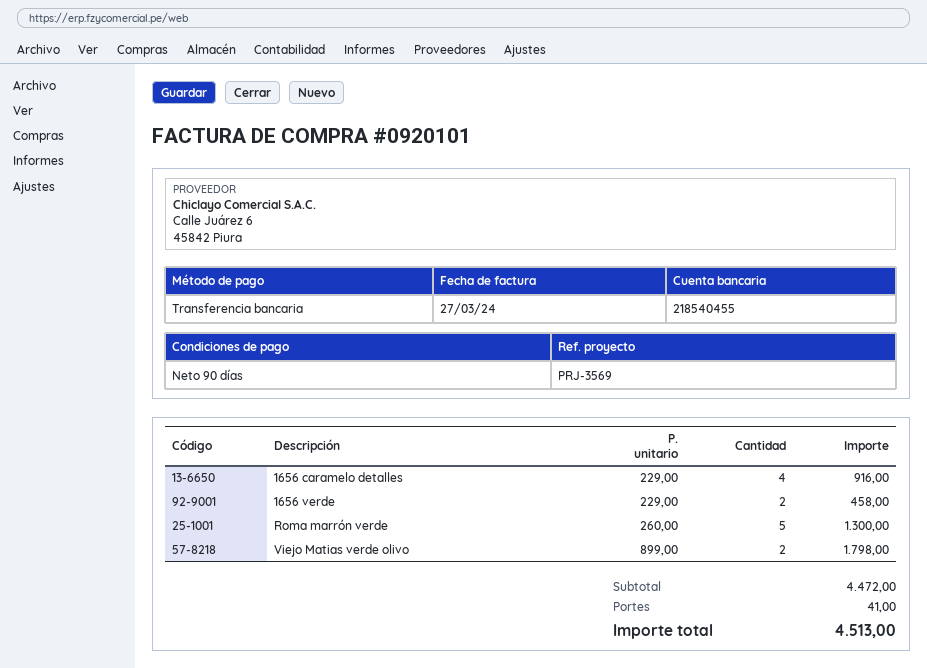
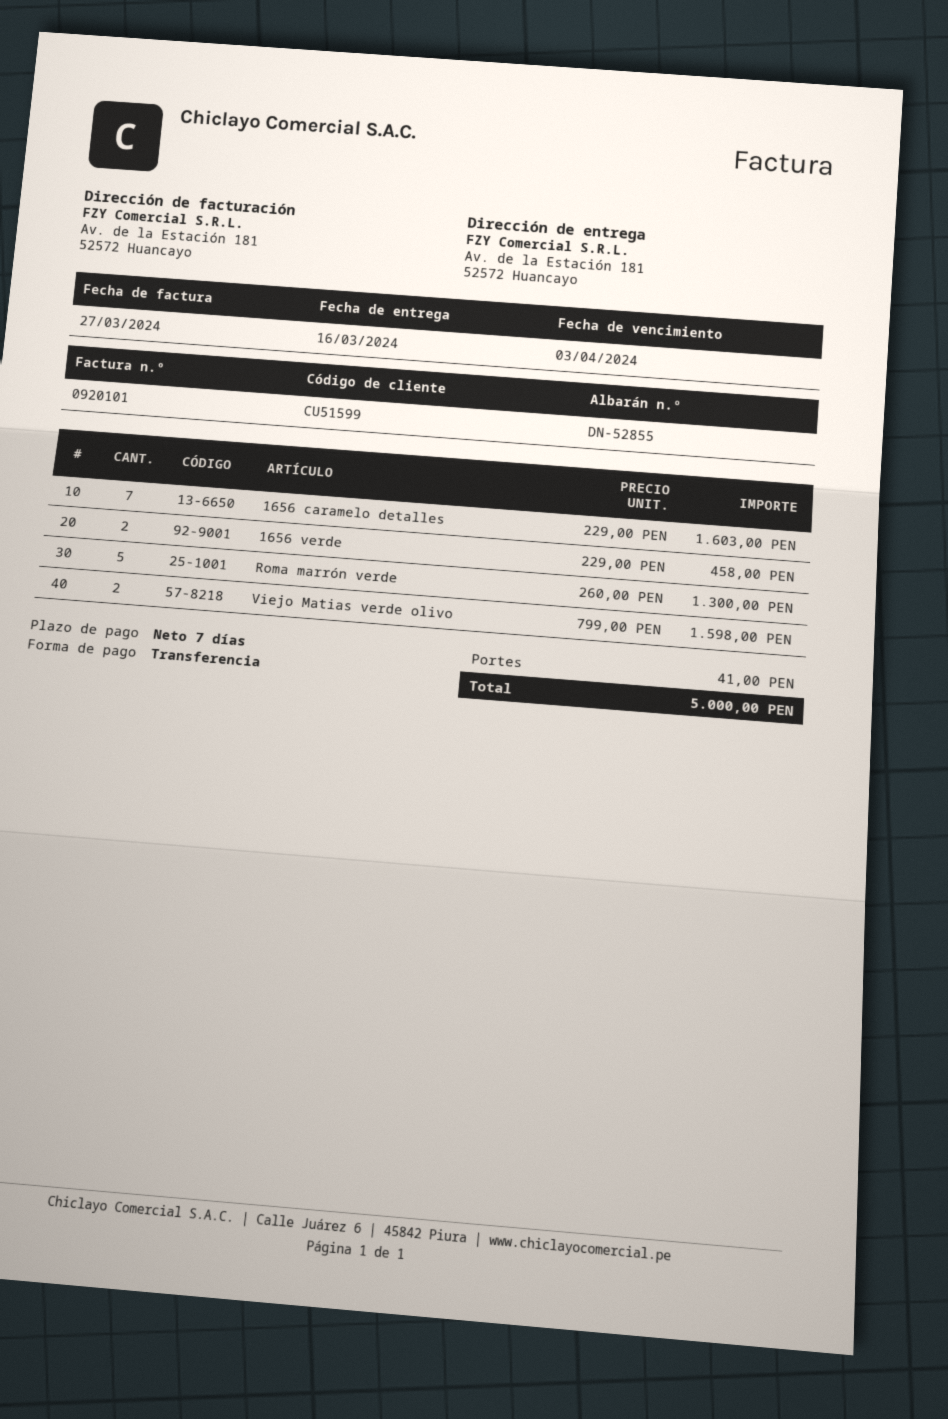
payment terms: 90 days -> 7 days
1656 caramelo detalles: 4 x 229.00 = 916.00 -> 7 x 229.00 = 1603.00
Viejo Matias verde olivo: 2 x 899.00 = 1798.00 -> 2 x 799.00 = 1598.00
total: 4513.00 -> 5000.00

